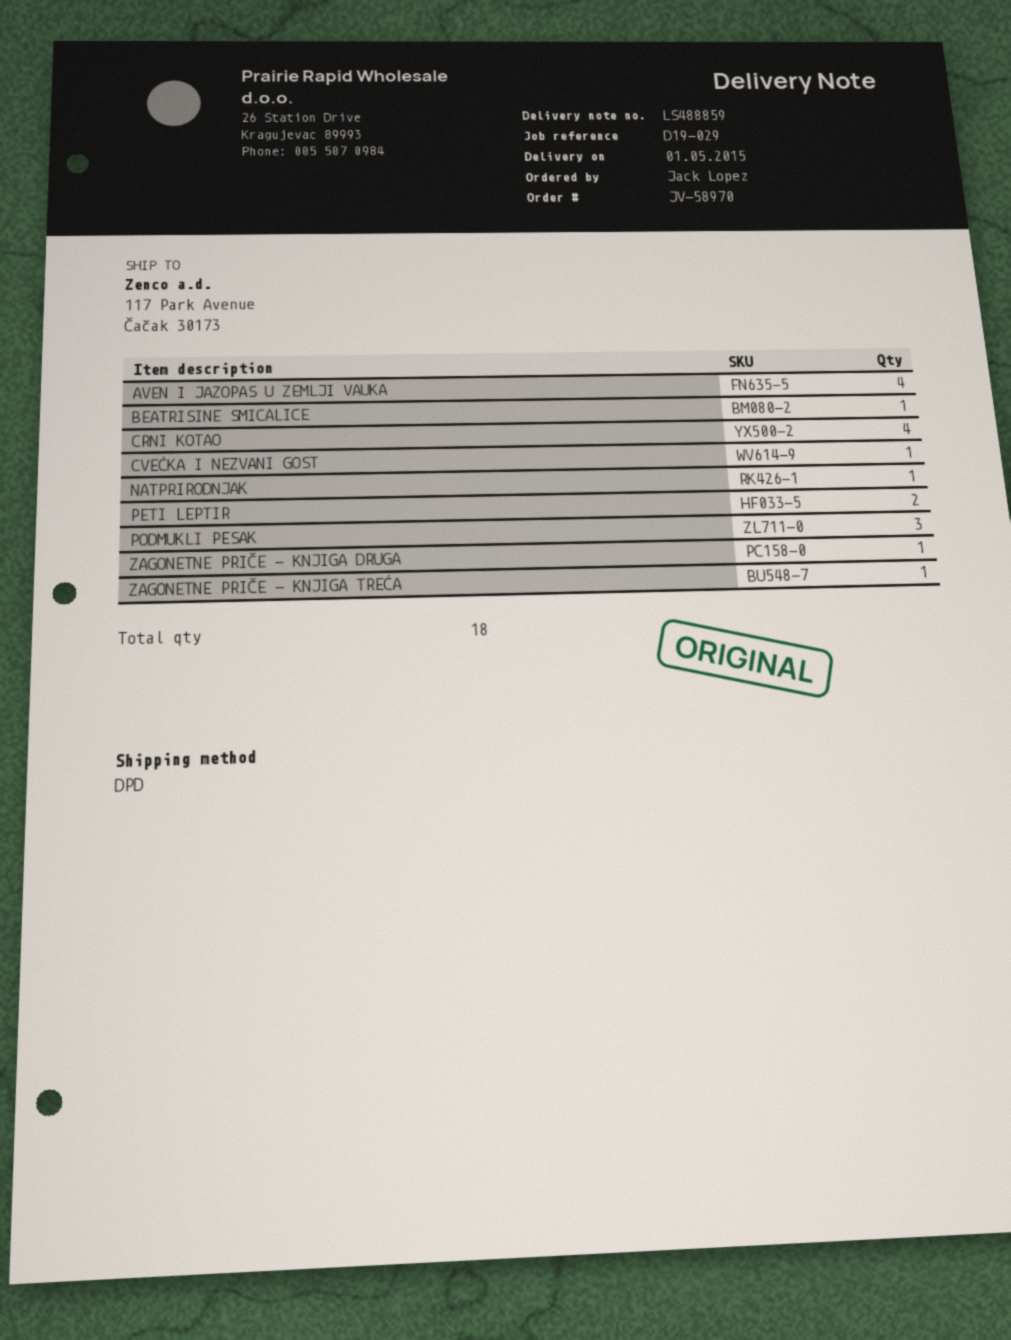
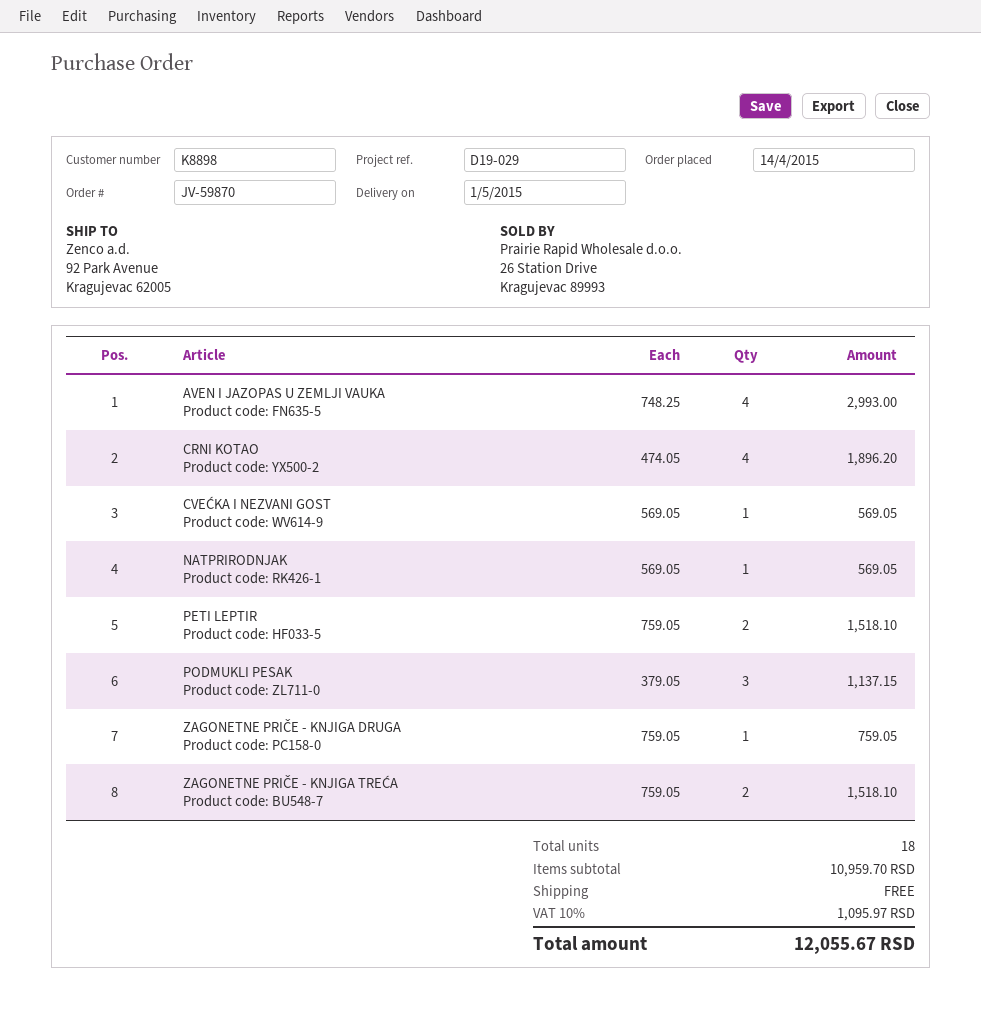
order number: JV-58970 -> JV-59870
ship to: 117 Park Avenue, Čačak 30173 -> 92 Park Avenue, Kragujevac 62005
BEATRISINE SMICALICE: 1 -> none
ZAGONETNE PRIČE - KNJIGA TREĆA: 1 -> 2

